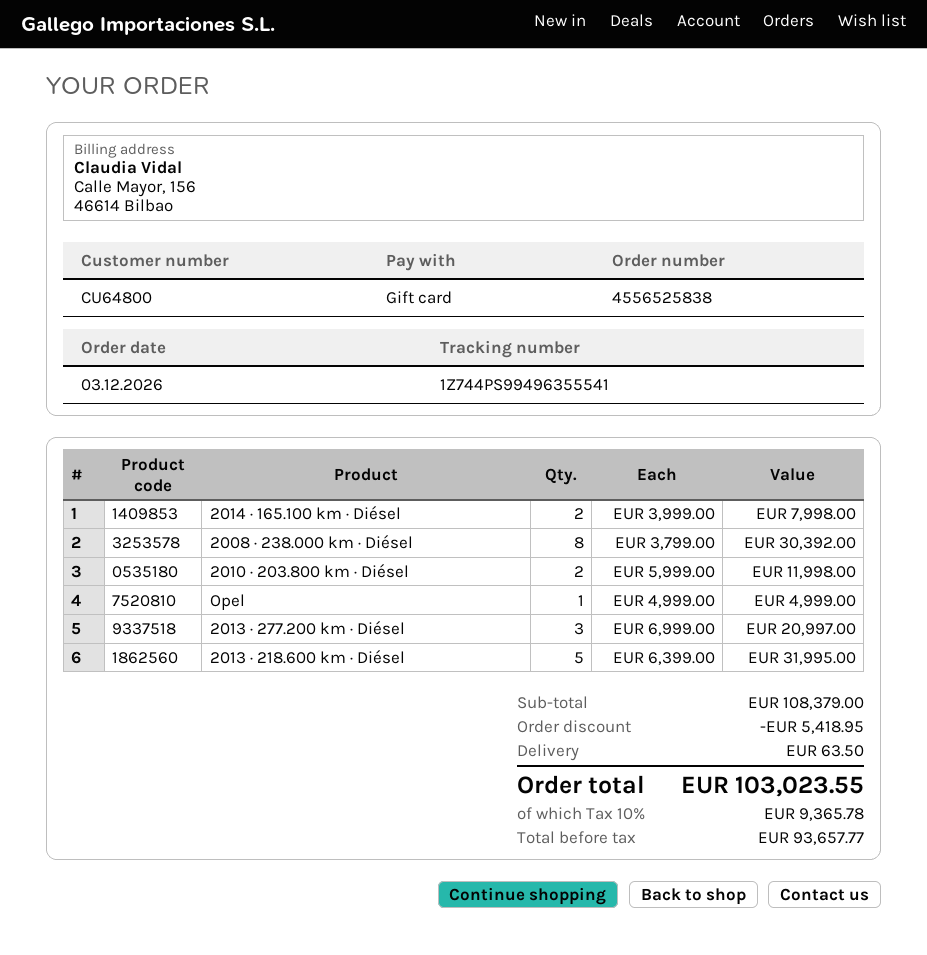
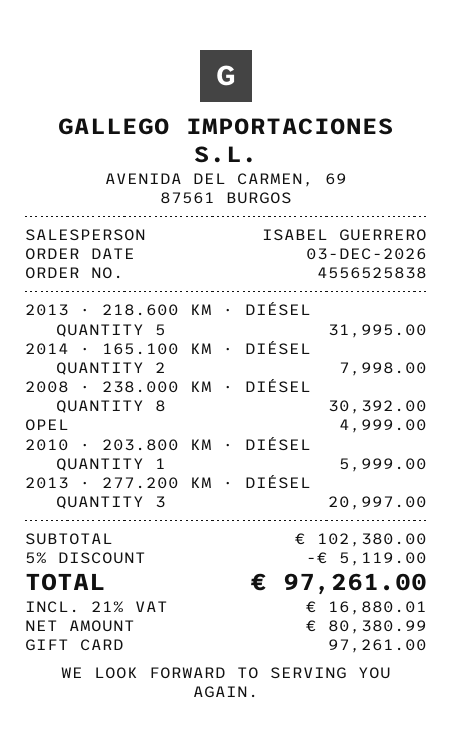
2010 · 203.800 km · Diésel: 2 for 11998.00 -> 1 for 5999.00
subtotal: 108379.00 -> 102380.00
discount: 5418.95 -> 5119.00
shipping: 63.50 -> none
net: 93657.77 -> 80380.99
tax: 10% = 9365.78 -> 21% = 16880.01
total: 103023.55 -> 97261.00

